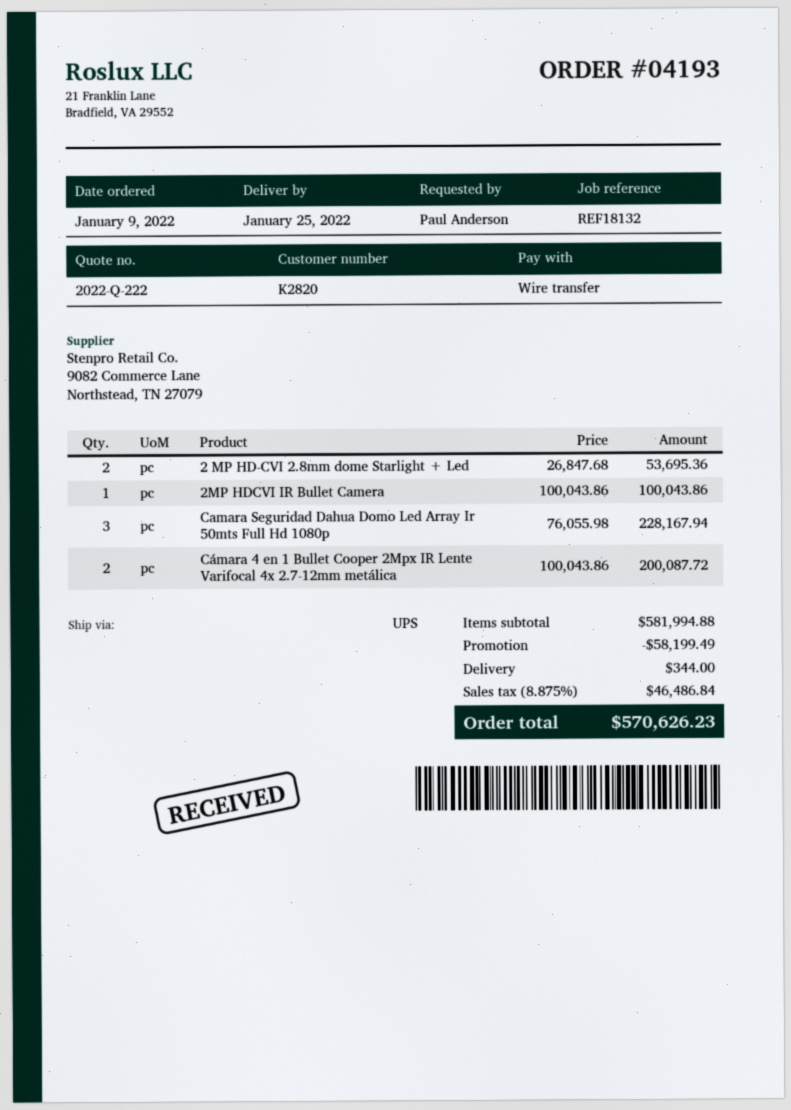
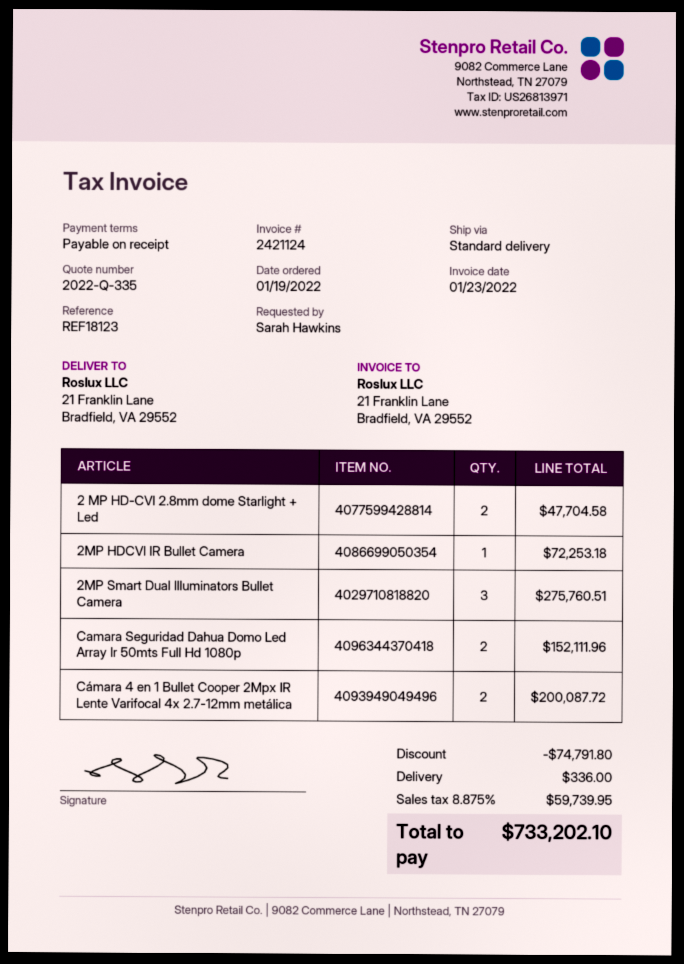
quote number: 2022-Q-222 -> 2022-Q-335
order date: 2022-01-09 -> 2022-01-19
reference: REF18132 -> REF18123
ordered by: Paul Anderson -> Sarah Hawkins
shipping method: UPS -> standard
2 MP HD-CVI 2.8mm dome Starlight + Led: 2 for 53695.36 -> 2 for 47704.58
2MP HDCVI IR Bullet Camera: 1 for 100043.86 -> 1 for 72253.18
Camara Seguridad Dahua Domo Led Array Ir 50mts Full Hd 1080p: 3 for 228167.94 -> 2 for 152111.96
2MP Smart Dual Illuminators Bullet Camera: none -> 3 for 275760.51
discount: 58199.49 -> 74791.80
shipping: 344.00 -> 336.00
tax: 8.875% = 46486.84 -> 8.875% = 59739.95
total: 570626.23 -> 733202.10

